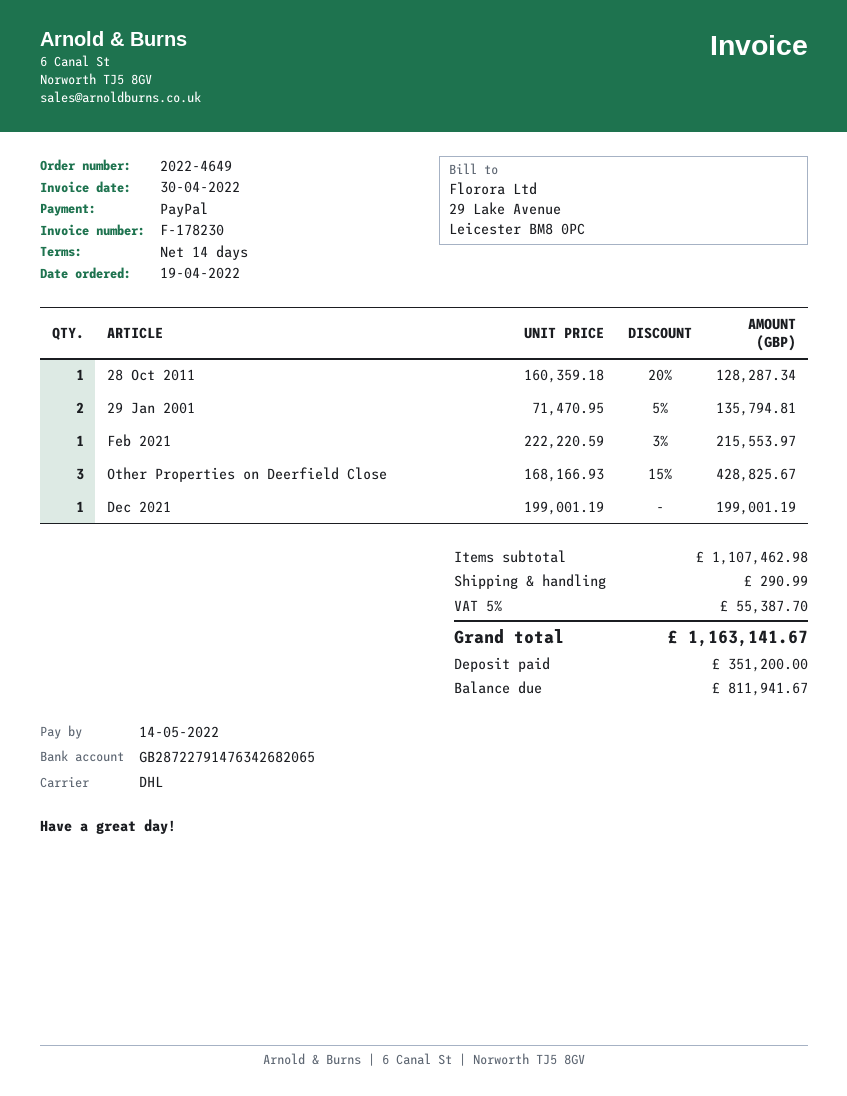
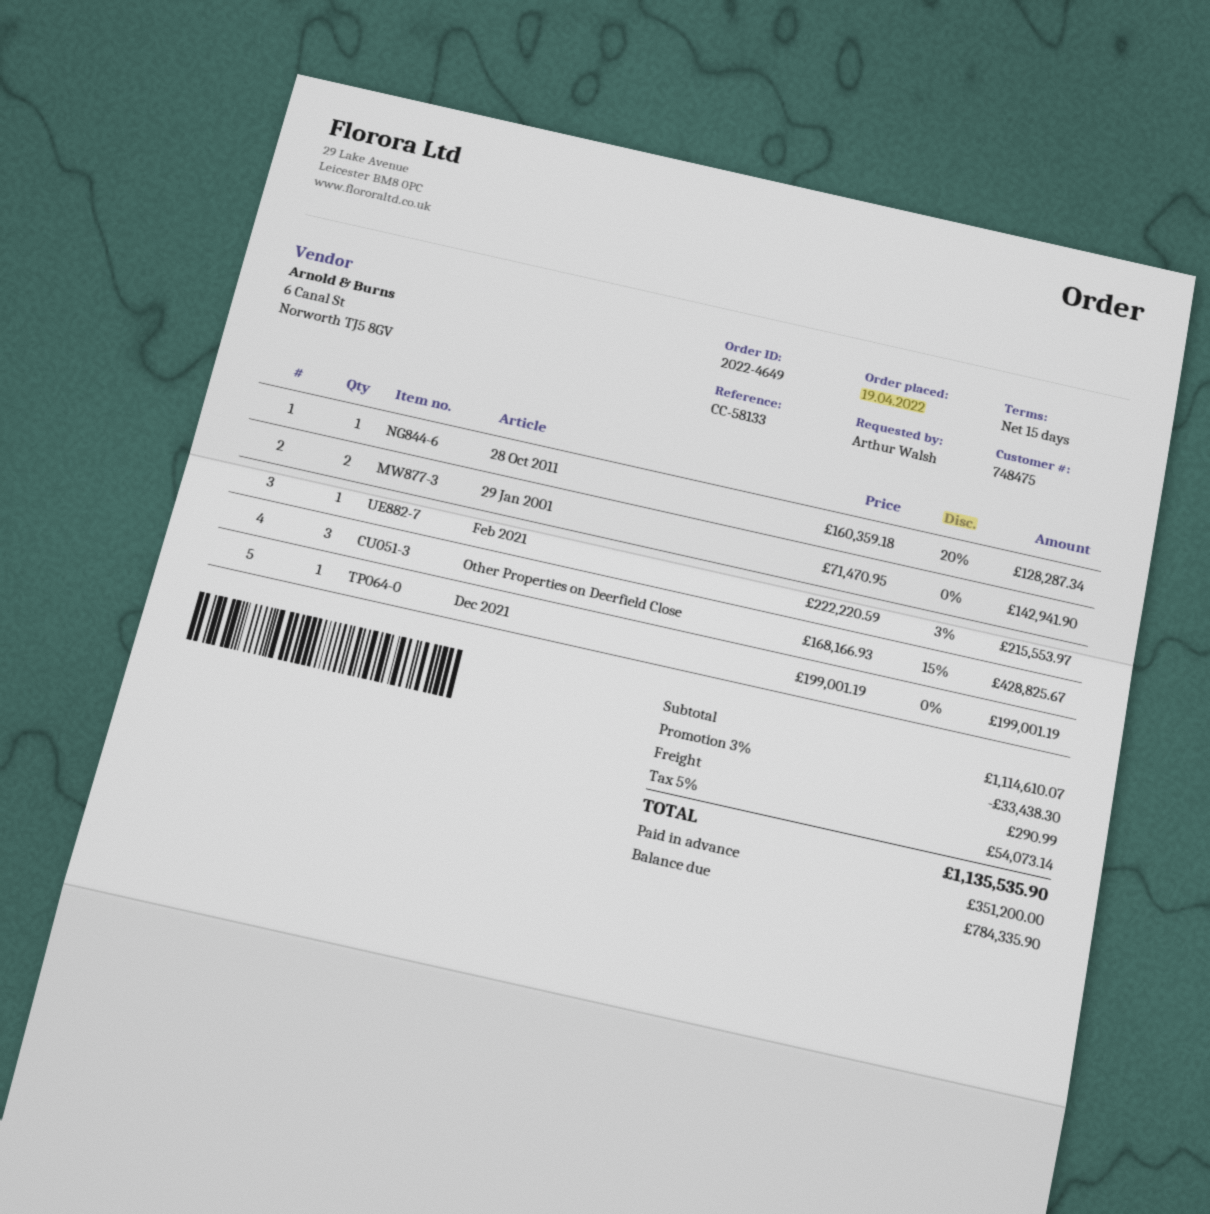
payment terms: 14 days -> 15 days
29 Jan 2001: 2 x 71470.95 - 5% = 135794.81 -> 2 x 71470.95 = 142941.90
subtotal: 1107462.98 -> 1114610.07
discount: none -> 3% = 33438.30
tax: 5% = 55387.70 -> 5% = 54073.14
total: 1163141.67 -> 1135535.90
balance: 811941.67 -> 784335.90

